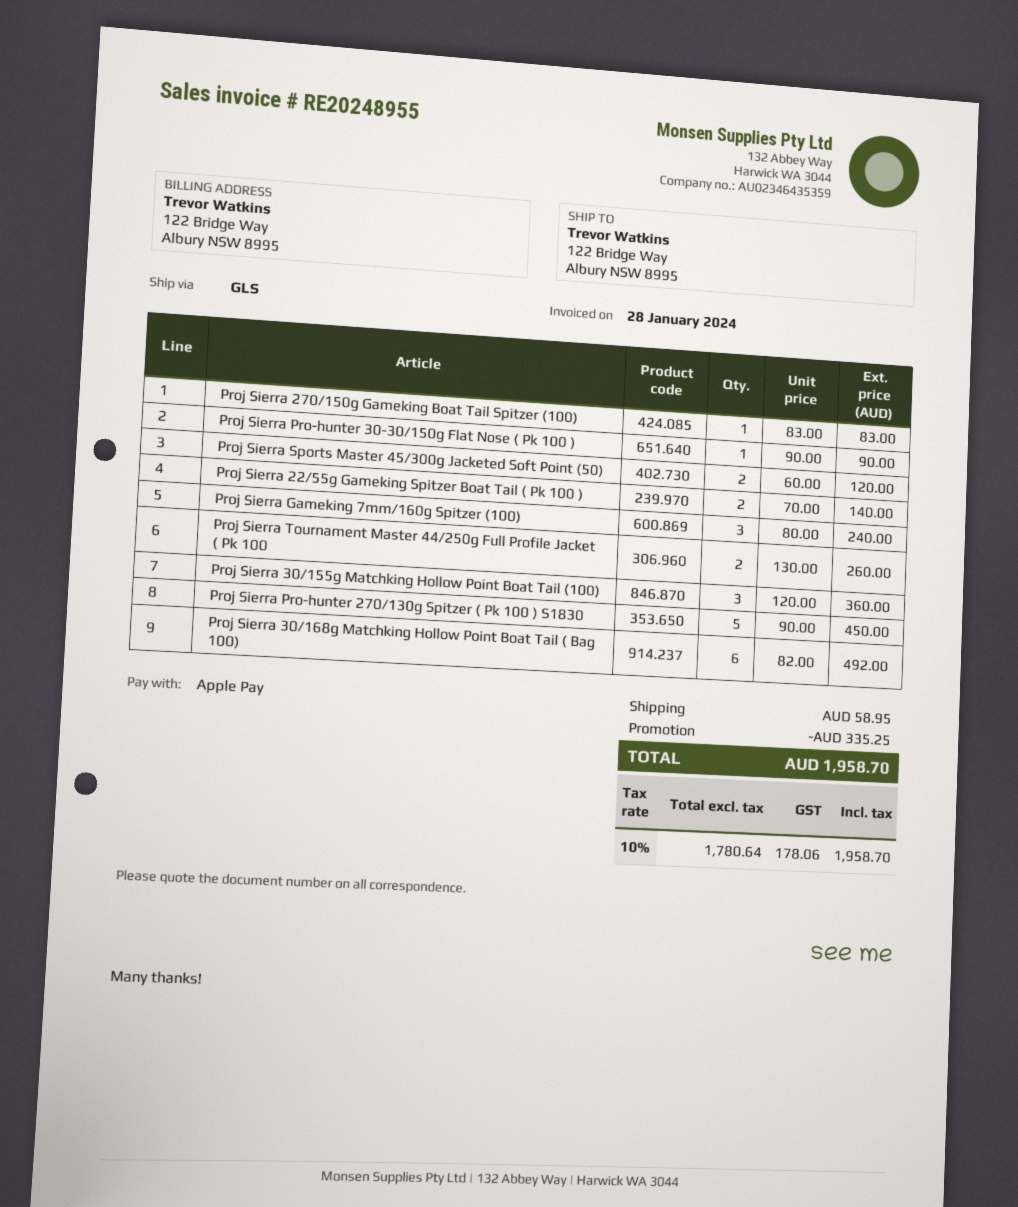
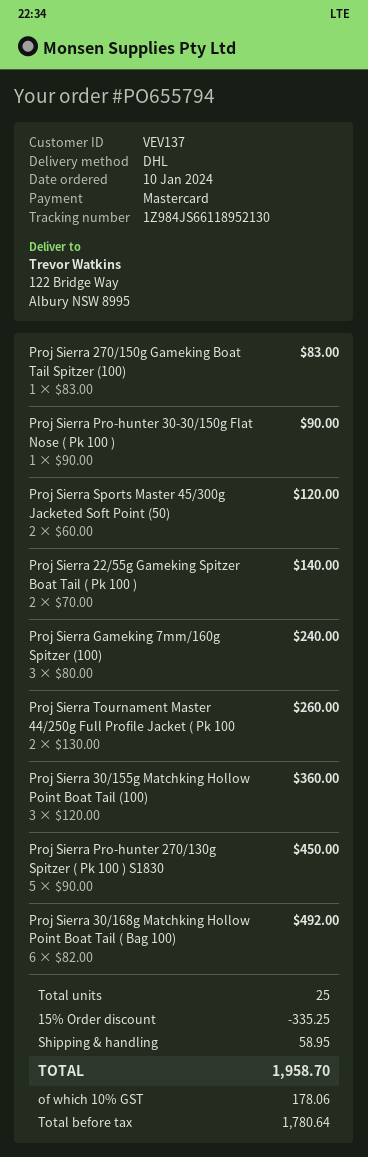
payment method: Apple Pay -> Mastercard
shipping method: GLS -> DHL

